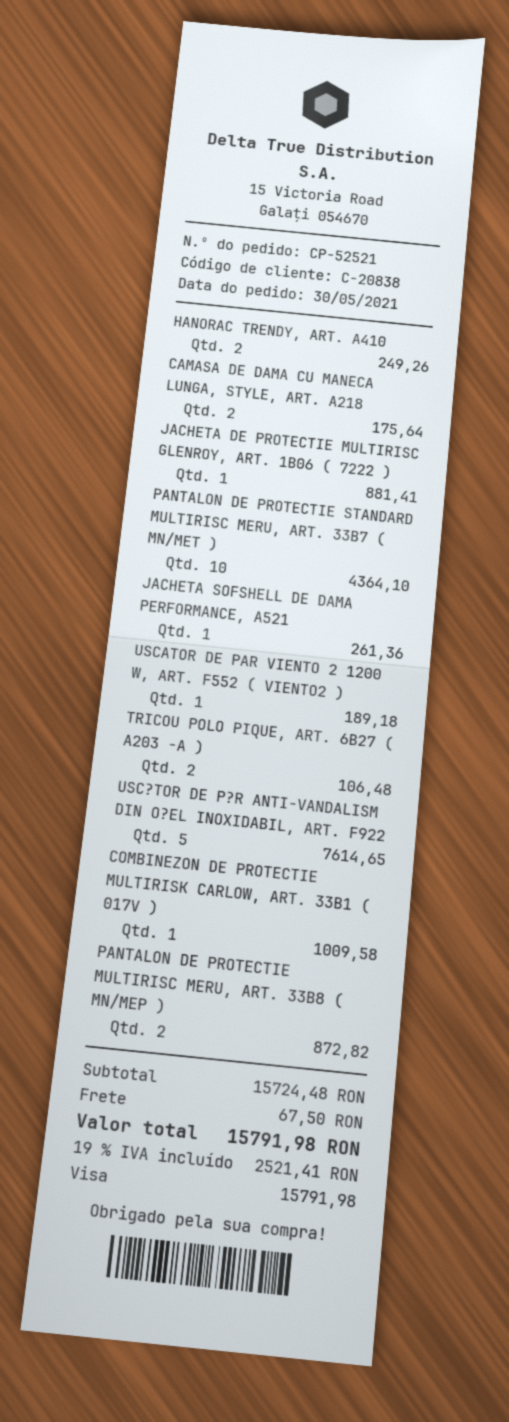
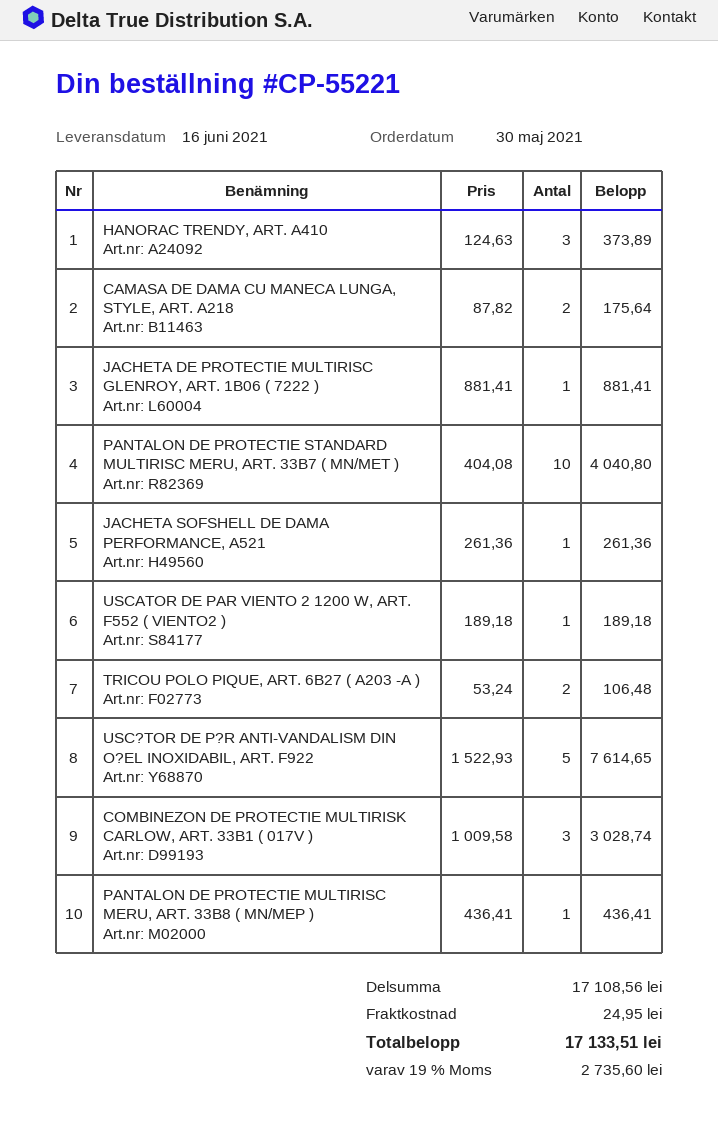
order number: CP-52521 -> CP-55221
HANORAC TRENDY, ART. A410: 2 for 249.26 -> 3 for 373.89
PANTALON DE PROTECTIE STANDARD MULTIRISC MERU, ART. 33B7 ( MN/MET ): 10 for 4364.10 -> 10 for 4040.80
COMBINEZON DE PROTECTIE MULTIRISK CARLOW, ART. 33B1 ( 017V ): 1 for 1009.58 -> 3 for 3028.74
PANTALON DE PROTECTIE MULTIRISC MERU, ART. 33B8 ( MN/MEP ): 2 for 872.82 -> 1 for 436.41
subtotal: 15724.48 -> 17108.56
shipping: 67.50 -> 24.95
tax: 19% = 2521.41 -> 19% = 2735.60
total: 15791.98 -> 17133.51

